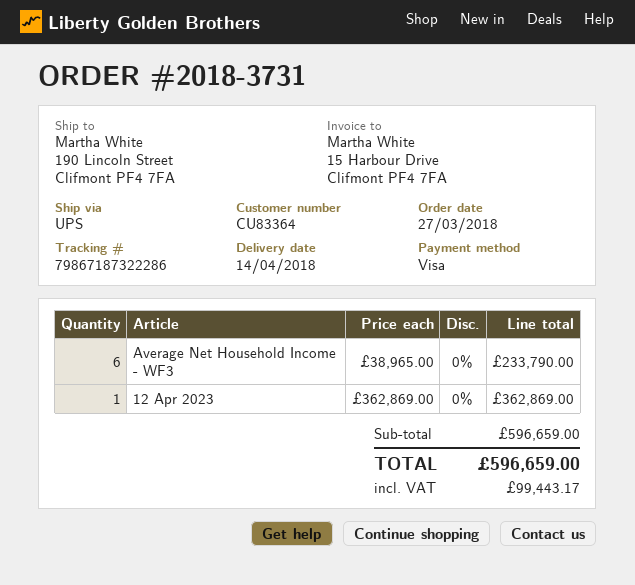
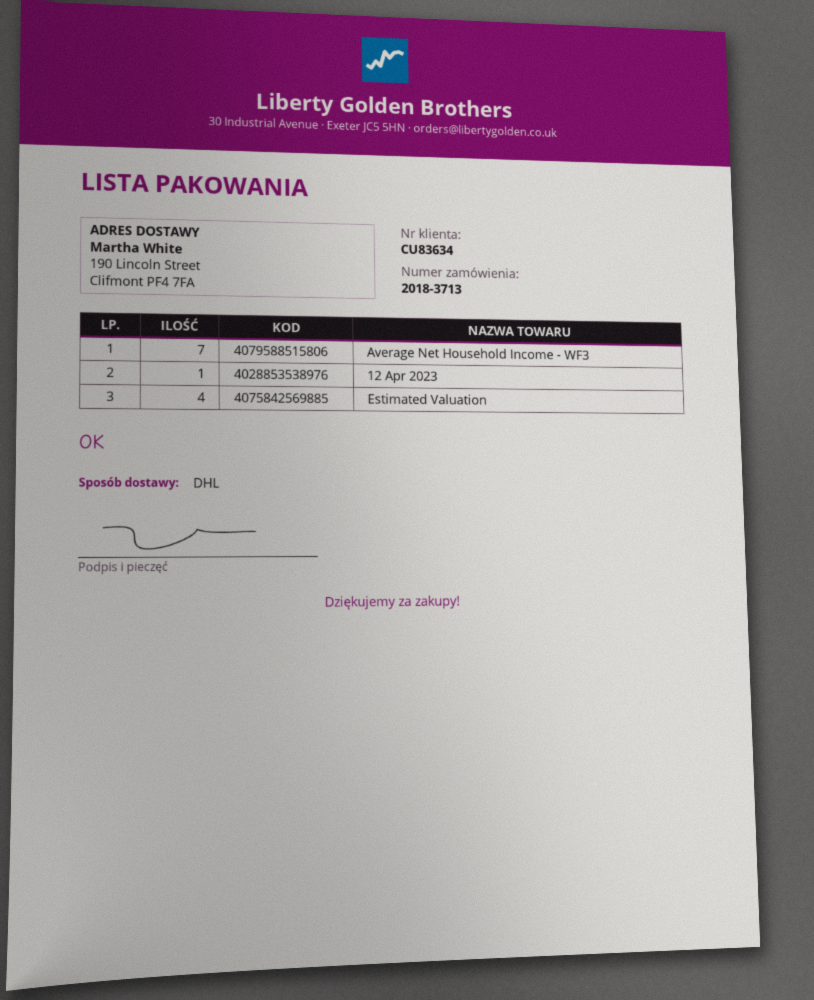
order number: 2018-3731 -> 2018-3713
customer number: CU83364 -> CU83634
shipping method: UPS -> DHL
Average Net Household Income - WF3: 6 -> 7
Estimated Valuation: none -> 4

